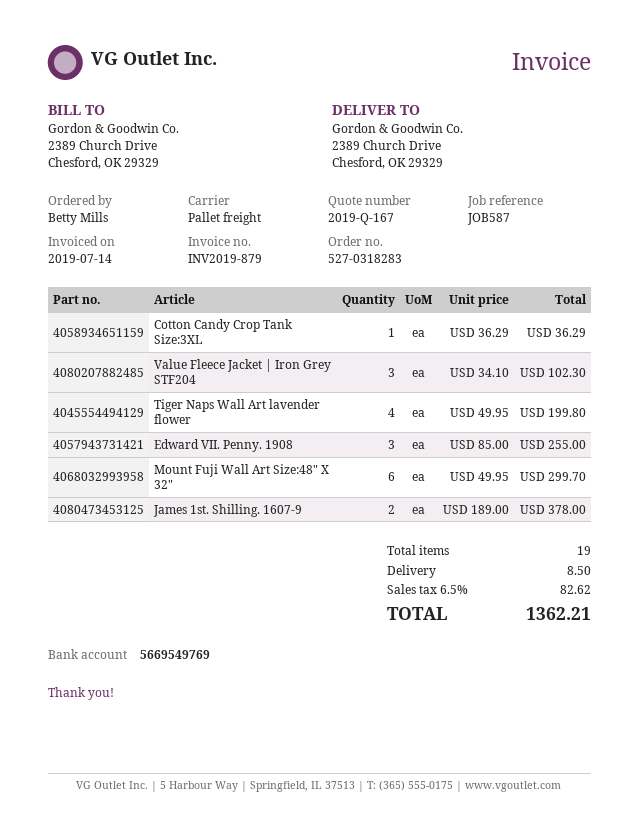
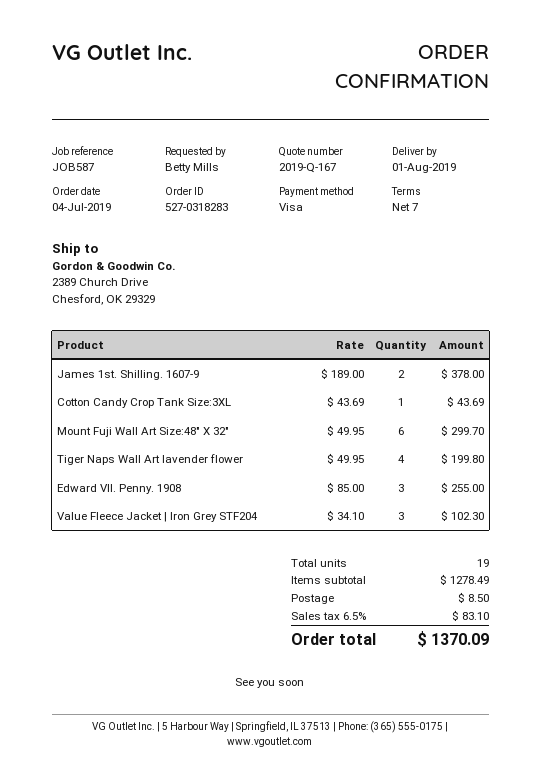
Cotton Candy Crop Tank Size:3XL: 1 x 36.29 = 36.29 -> 1 x 43.69 = 43.69
tax: 6.5% = 82.62 -> 6.5% = 83.10
total: 1362.21 -> 1370.09

